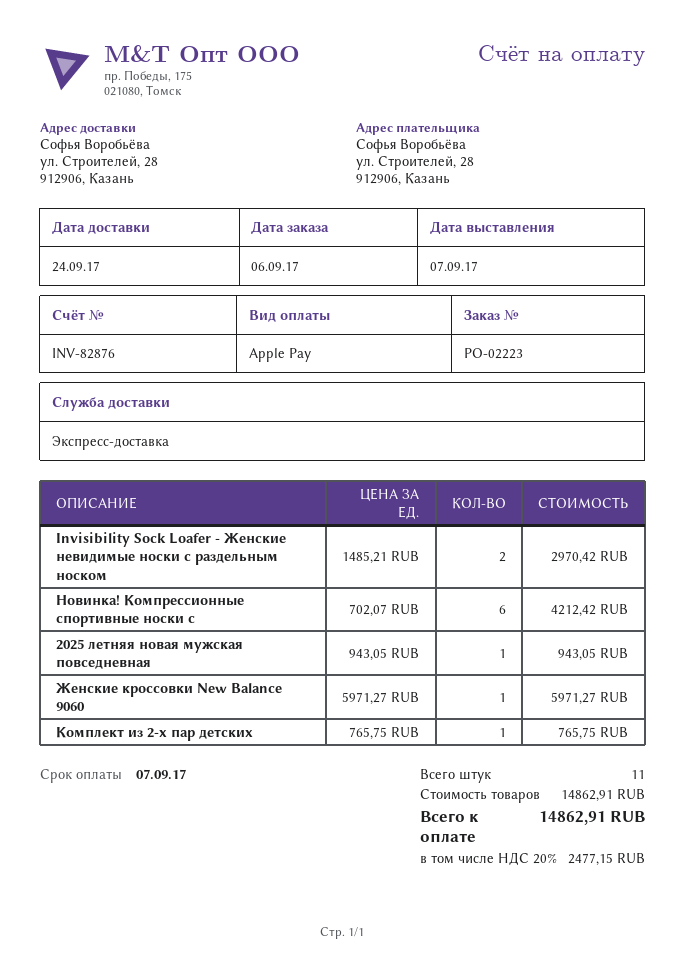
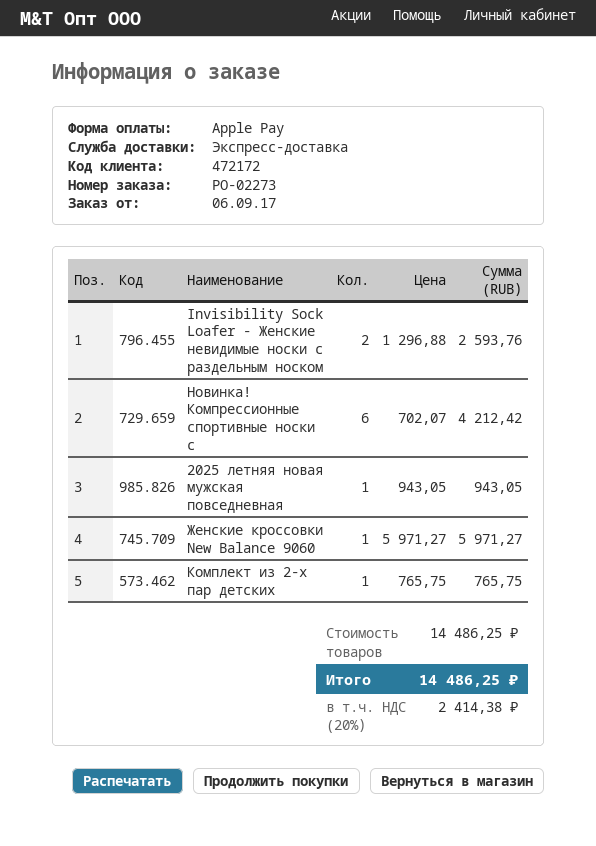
order number: PO-02223 -> PO-02273
Invisibility Sock Loafer - Женские невидимые носки с раздельным носком: 2 x 1485.21 = 2970.42 -> 2 x 1296.88 = 2593.76
subtotal: 14862.91 -> 14486.25
tax: 20% = 2477.15 -> 20% = 2414.38
total: 14862.91 -> 14486.25

